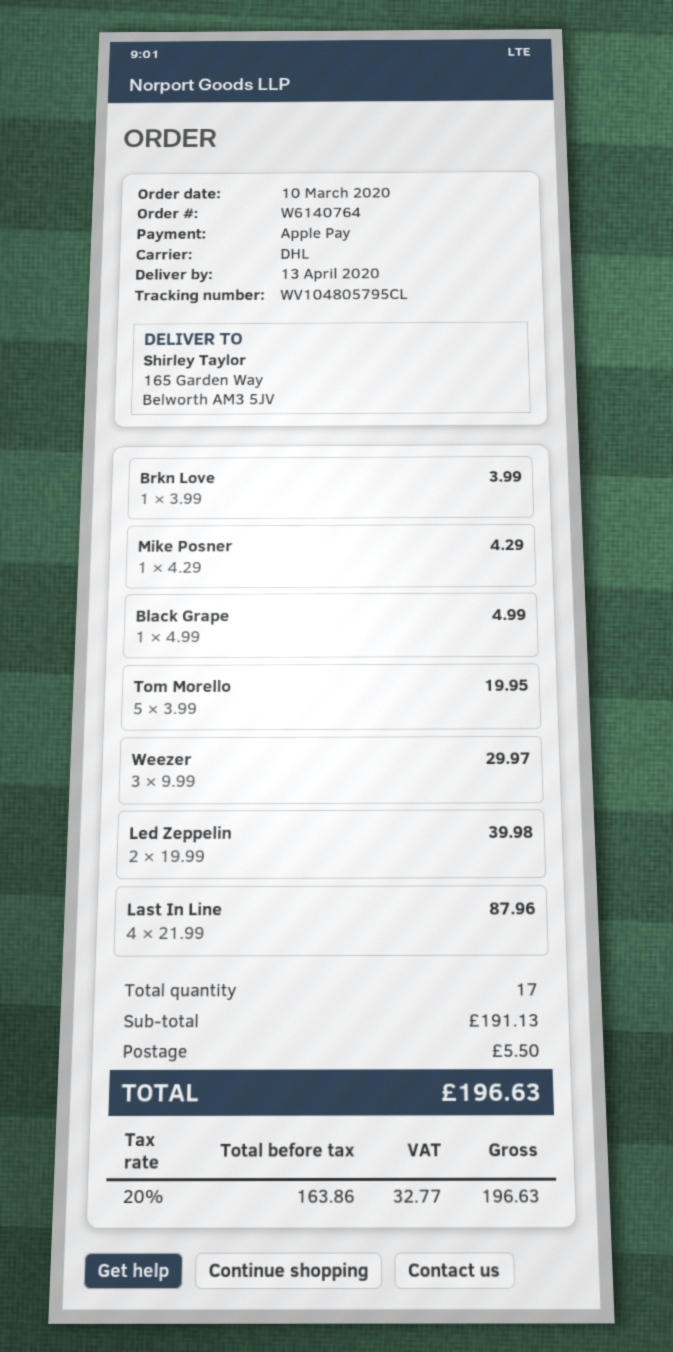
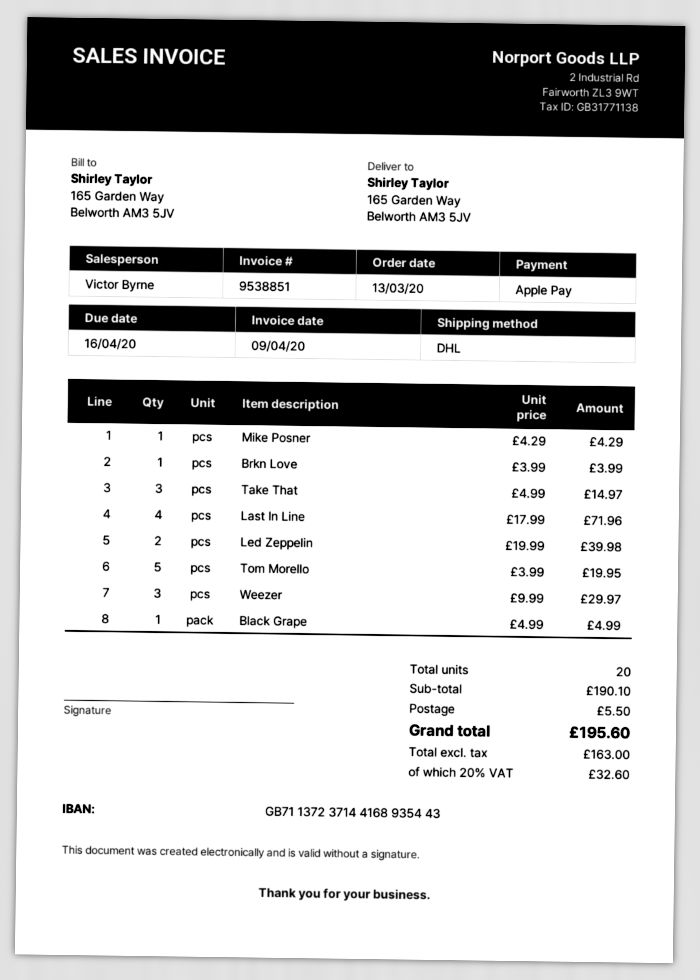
order date: 2020-03-10 -> 2020-03-13
Last In Line: 4 x 21.99 = 87.96 -> 4 x 17.99 = 71.96
Take That: none -> 3 x 4.99 = 14.97
total quantity: 17 -> 20
subtotal: 191.13 -> 190.10
net: 163.86 -> 163.00
tax: 20% = 32.77 -> 20% = 32.60
total: 196.63 -> 195.60

